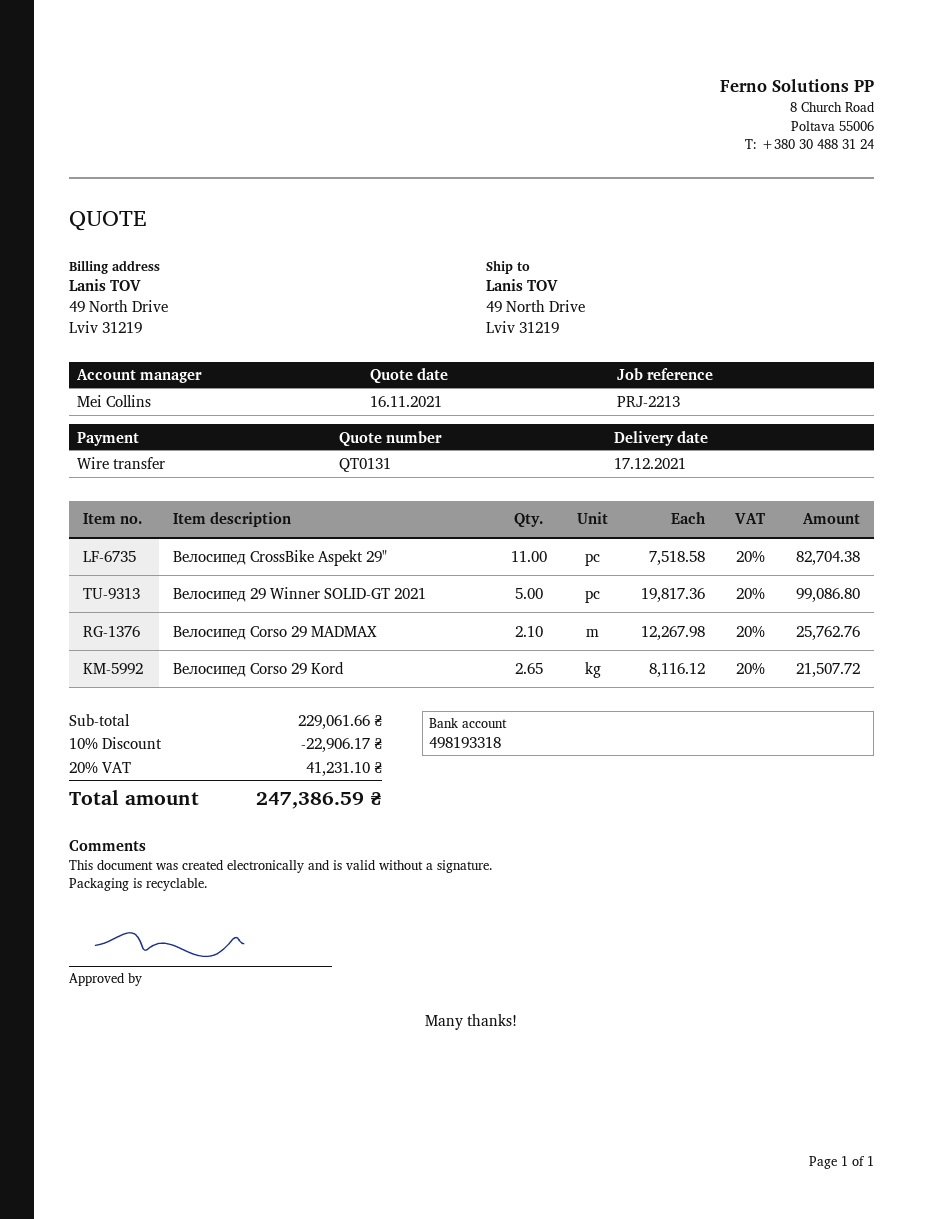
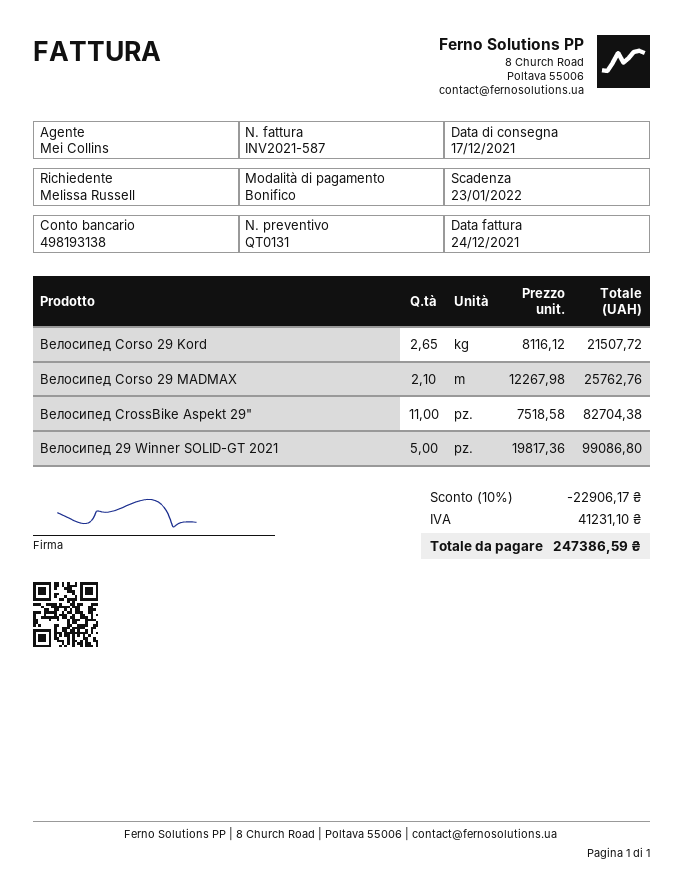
bank account: 498193318 -> 498193138

